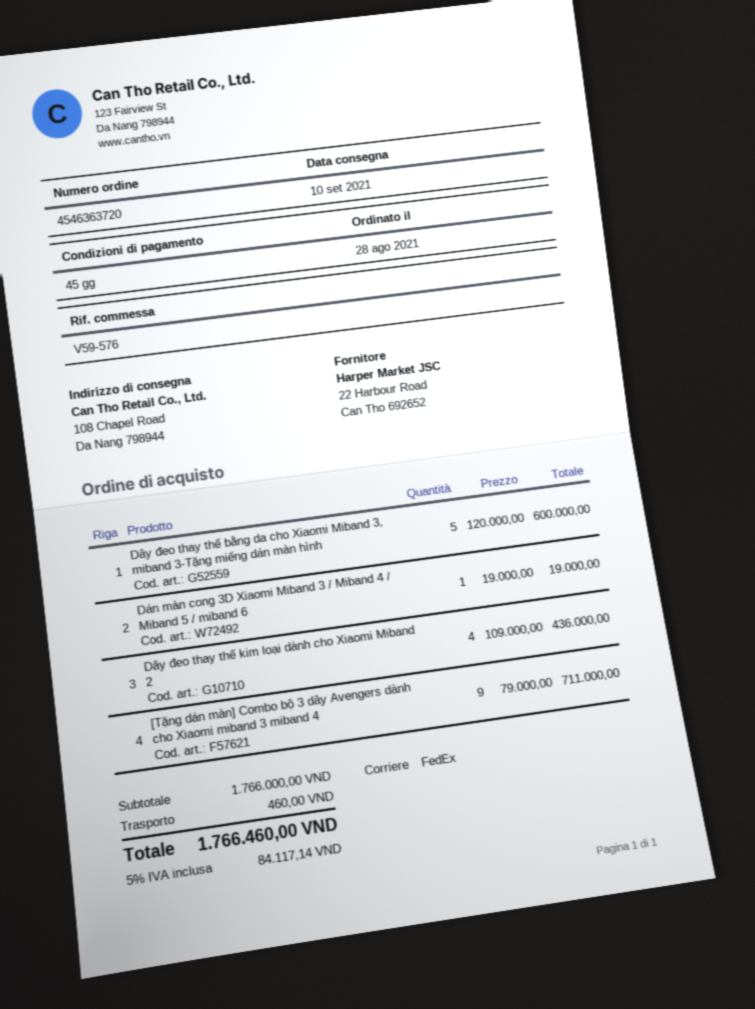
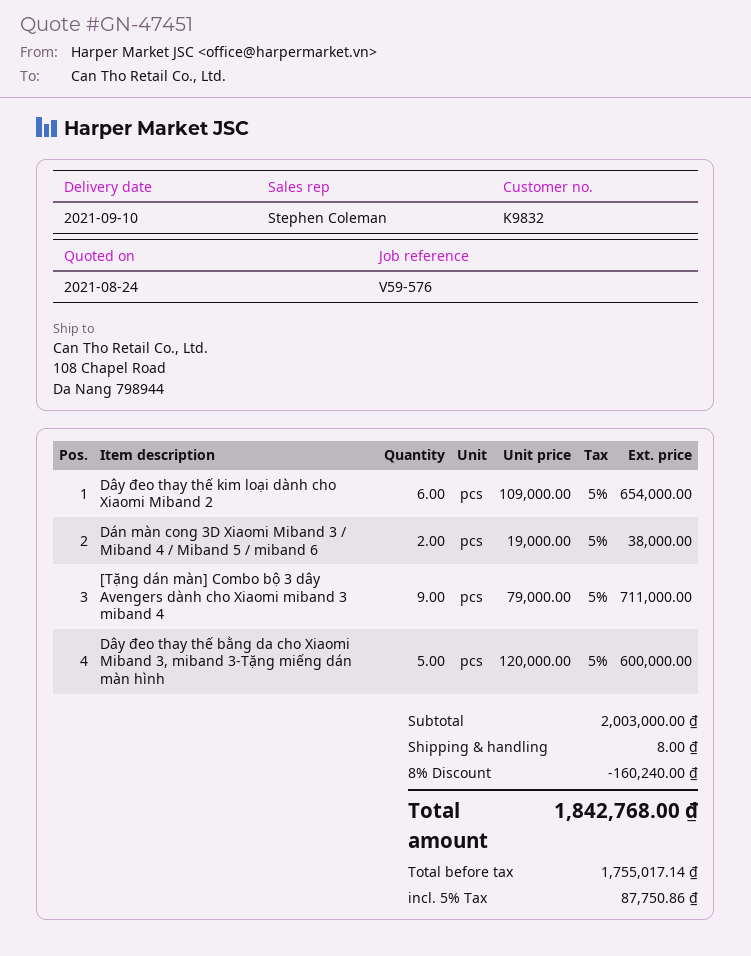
Dán màn cong 3D Xiaomi Miband 3 / Miband 4 / Miband 5 / miband 6: 1 x 19000.00 = 19000.00 -> 2 x 19000.00 = 38000.00
Dây đeo thay thế kim loại dành cho Xiaomi Miband 2: 4 x 109000.00 = 436000.00 -> 6 x 109000.00 = 654000.00
subtotal: 1766000.00 -> 2003000.00
discount: none -> 8% = 160240.00
shipping: 460.00 -> 8.00
tax: 5% = 84117.14 -> 5% = 87750.86
total: 1766460.00 -> 1842768.00

